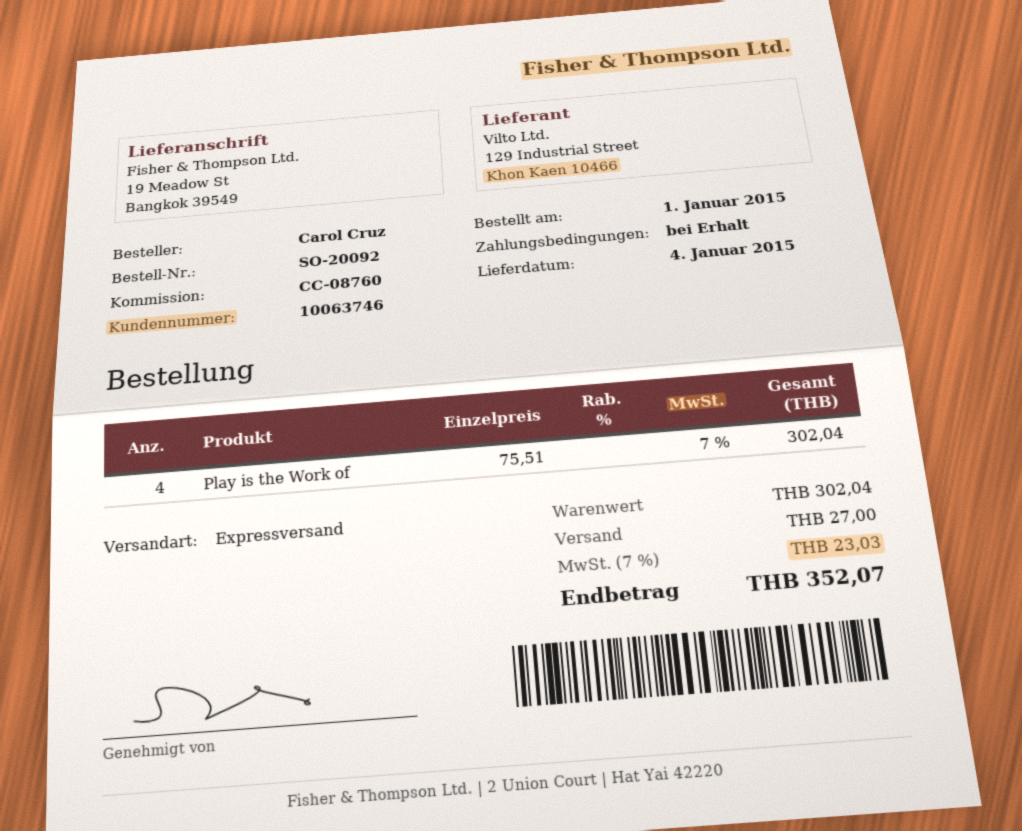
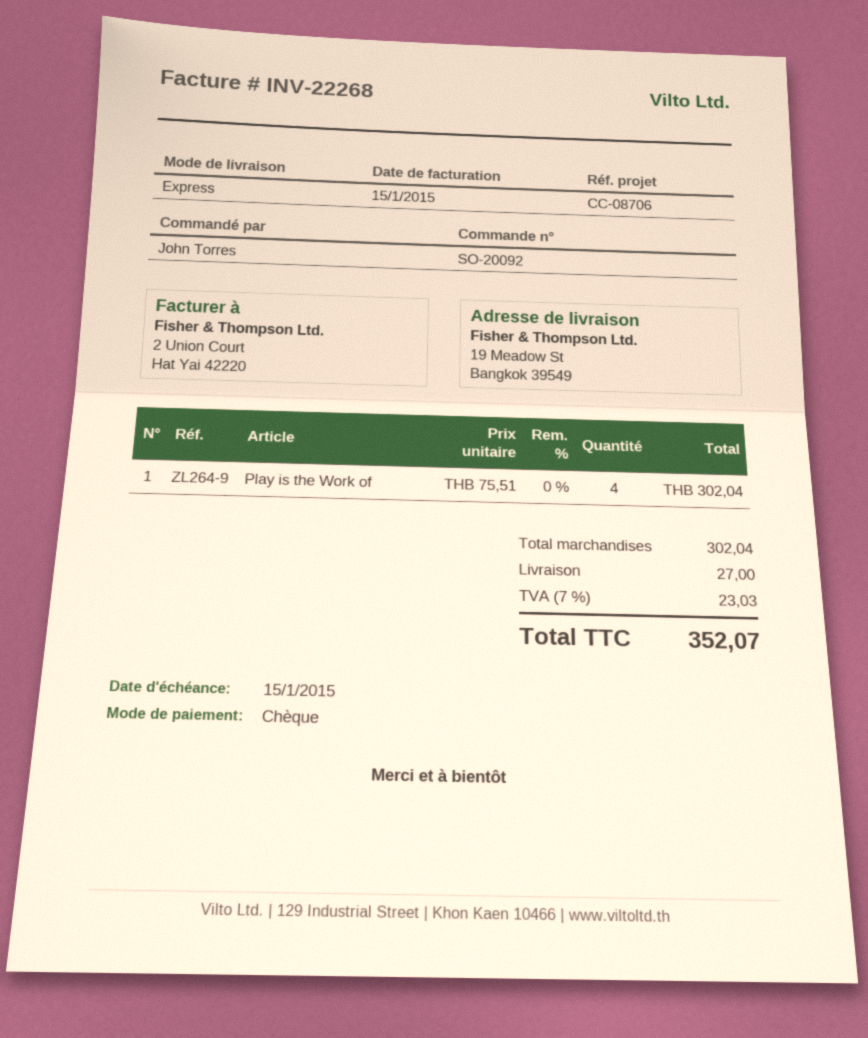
reference: CC-08760 -> CC-08706
ordered by: Carol Cruz -> John Torres

